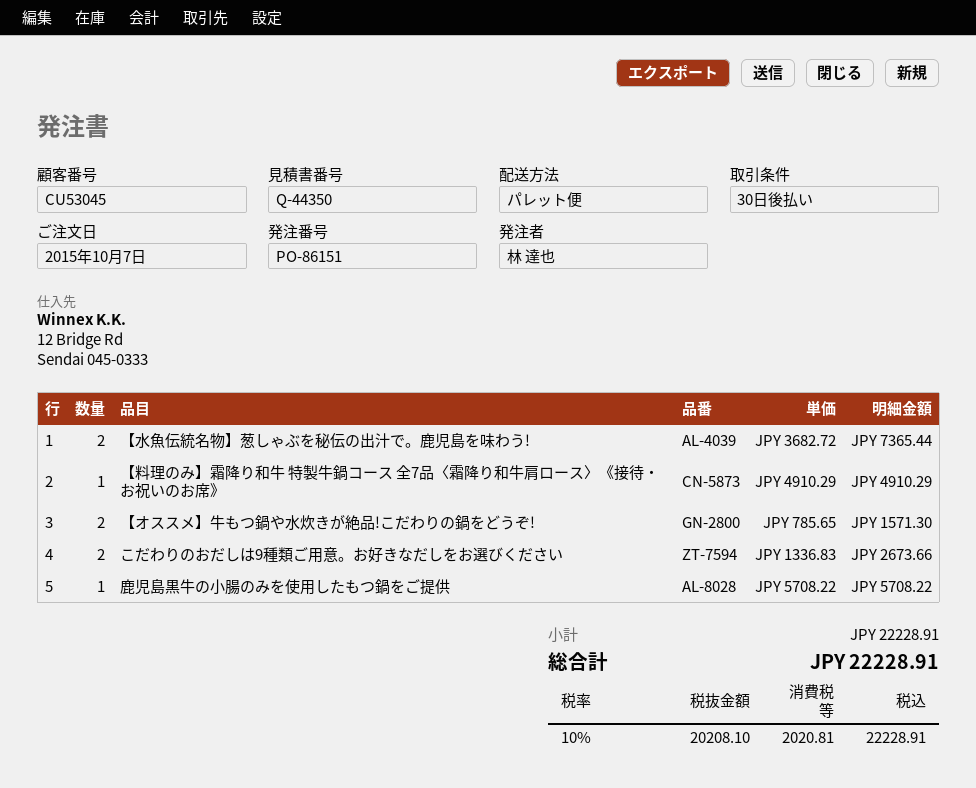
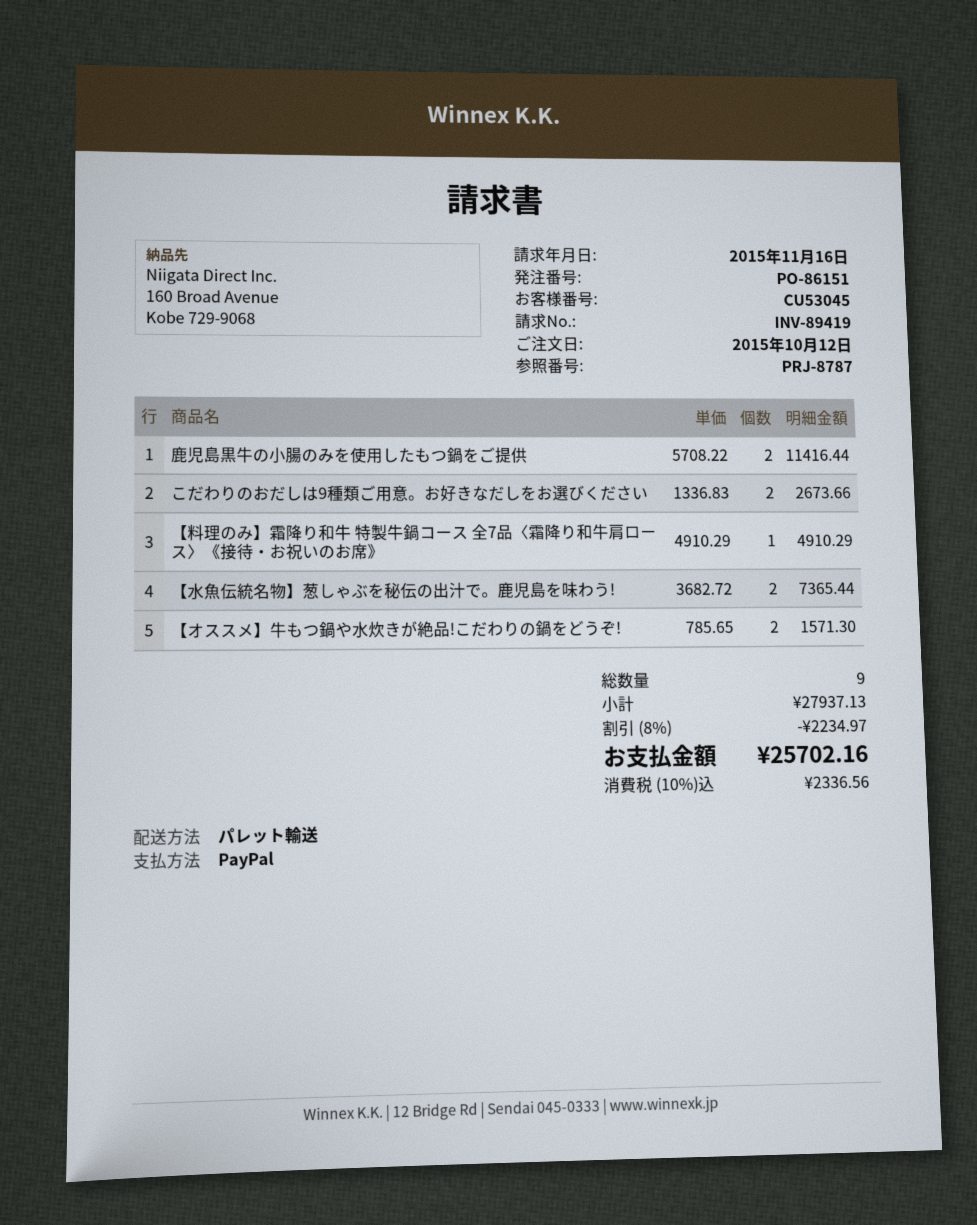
order date: 2015-10-07 -> 2015-10-12
鹿児島黒牛の小腸のみを使用したもつ鍋をご提供: 1 x 5708.22 = 5708.22 -> 2 x 5708.22 = 11416.44
subtotal: 22228.91 -> 27937.13
discount: none -> 8% = 2234.97
tax: 10% = 2020.81 -> 10% = 2336.56
total: 22228.91 -> 25702.16

